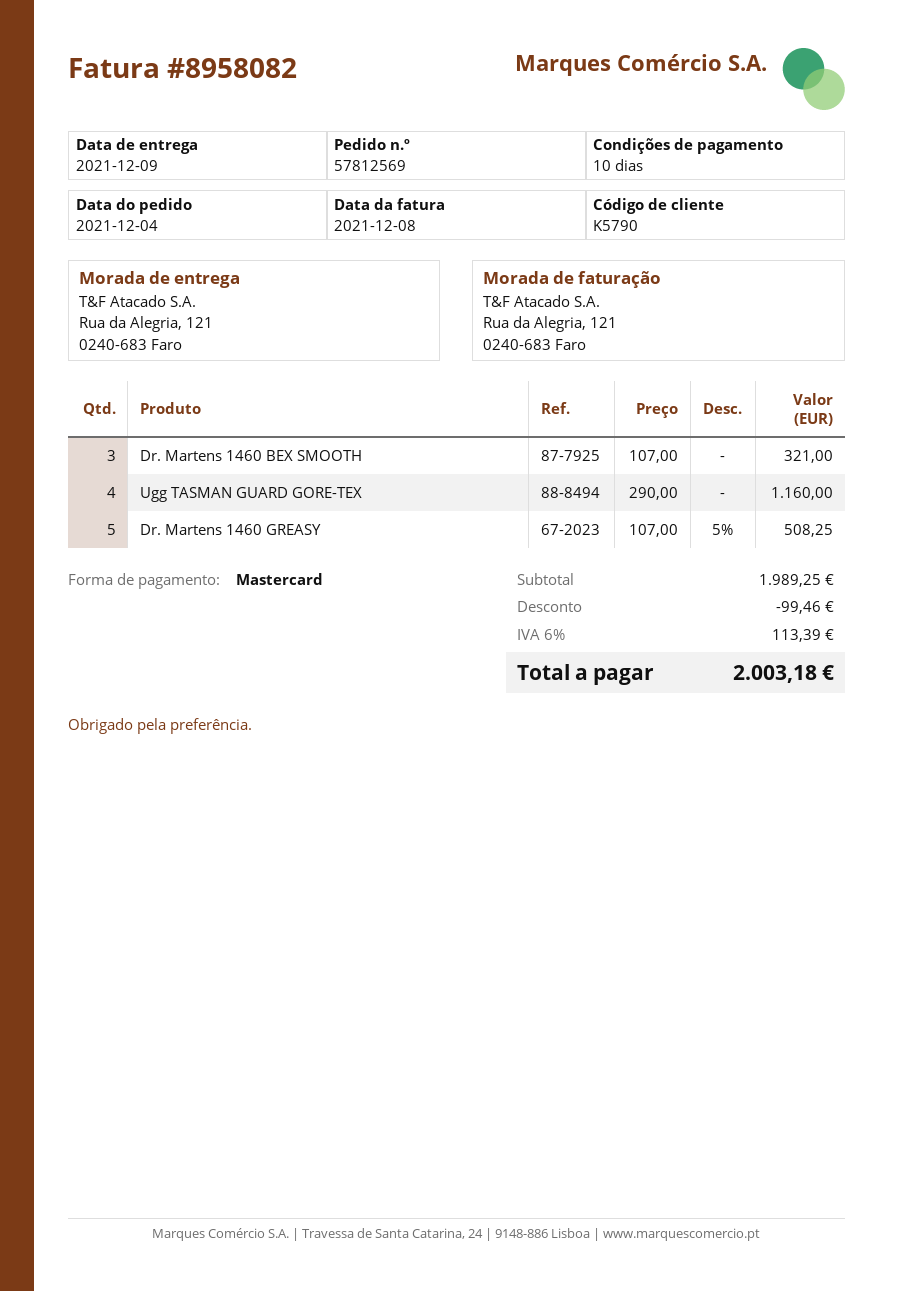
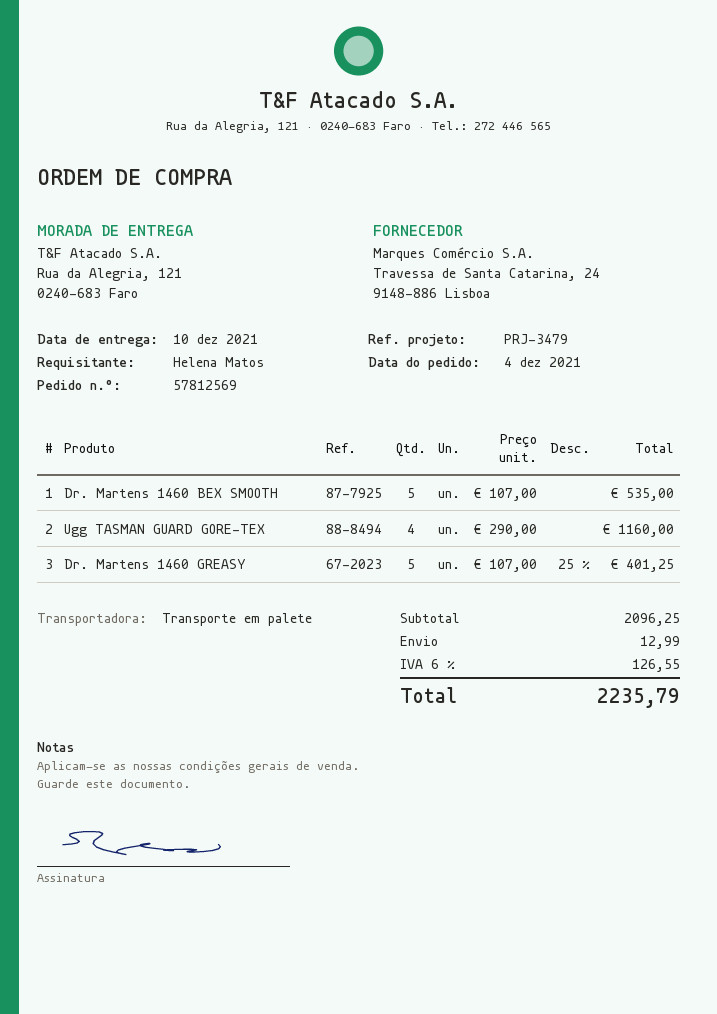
delivery date: 2021-12-09 -> 2021-12-10
Dr. Martens 1460 BEX SMOOTH: 3 x 107.00 = 321.00 -> 5 x 107.00 = 535.00
Dr. Martens 1460 GREASY: 5 x 107.00 - 5% = 508.25 -> 5 x 107.00 - 25% = 401.25
subtotal: 1989.25 -> 2096.25
discount: 99.46 -> none
shipping: none -> 12.99
tax: 6% = 113.39 -> 6% = 126.55
total: 2003.18 -> 2235.79

